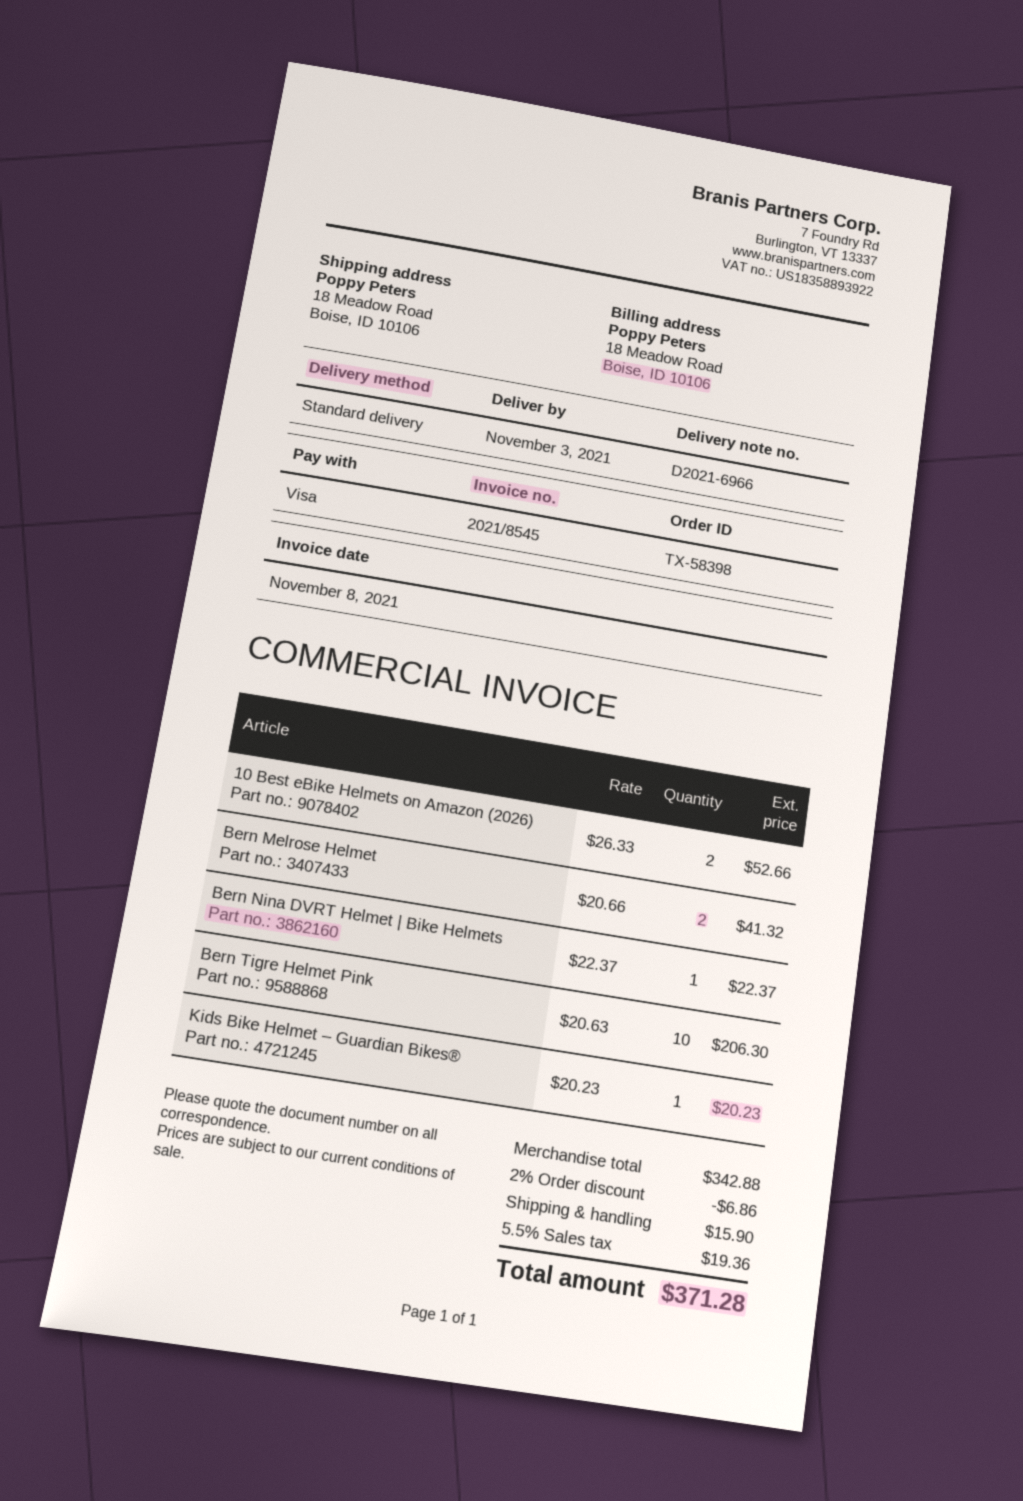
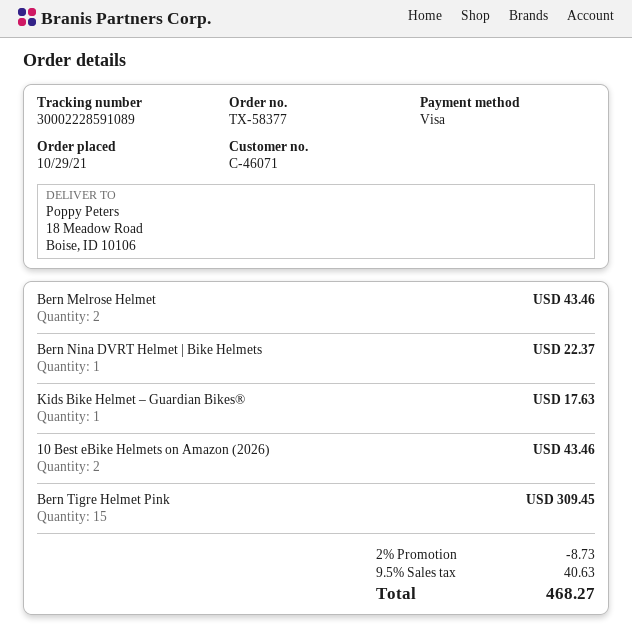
order number: TX-58398 -> TX-58377
10 Best eBike Helmets on Amazon (2026): 2 for 52.66 -> 2 for 43.46
Bern Melrose Helmet: 2 for 41.32 -> 2 for 43.46
Bern Tigre Helmet Pink: 10 for 206.30 -> 15 for 309.45
Kids Bike Helmet – Guardian Bikes®: 1 for 20.23 -> 1 for 17.63
discount: 2% = 6.86 -> 2% = 8.73
shipping: 15.90 -> none
tax: 5.5% = 19.36 -> 9.5% = 40.63
total: 371.28 -> 468.27

